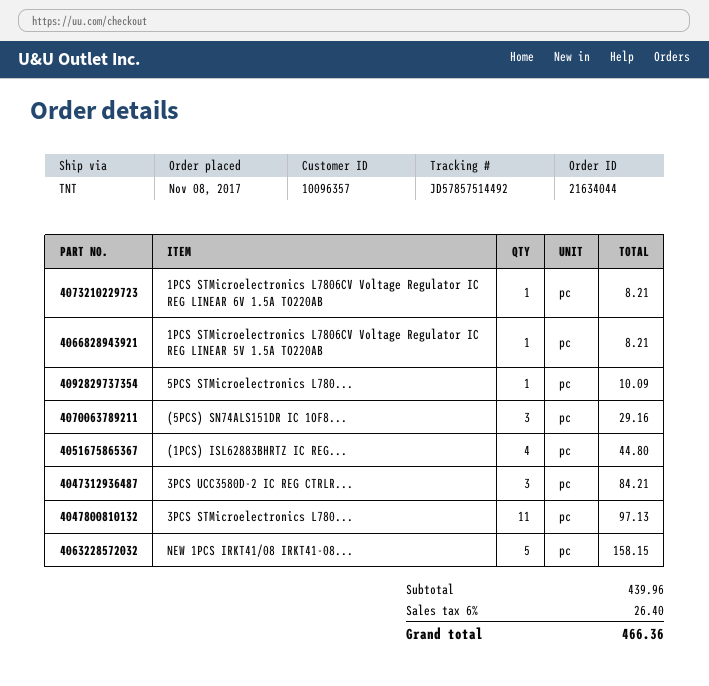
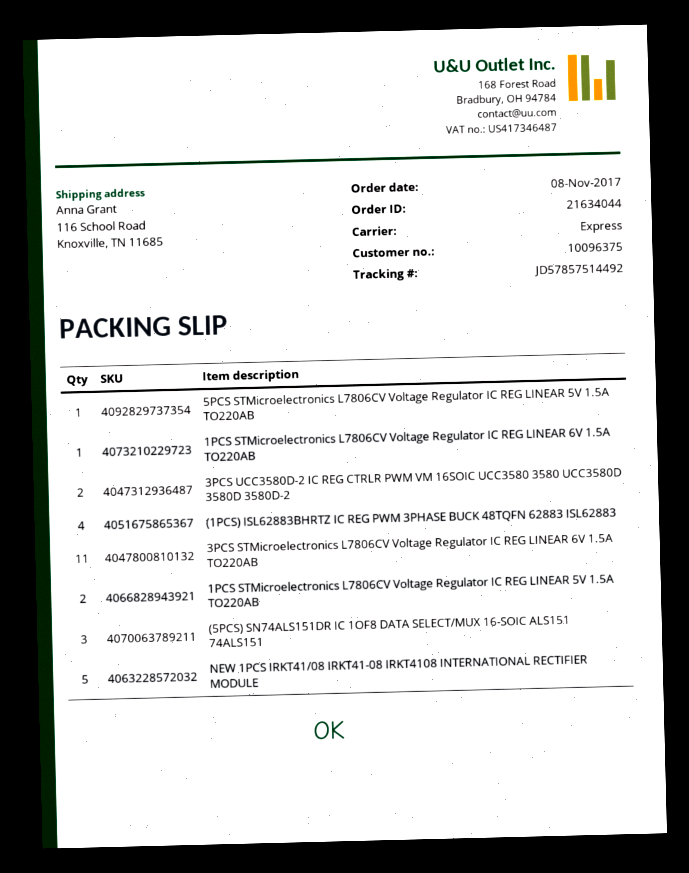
customer number: 10096357 -> 10096375
shipping method: TNT -> express
1PCS STMicroelectronics L7806CV Voltage Regulator IC REG LINEAR 5V 1.5A TO220AB: 1 -> 2
3PCS UCC3580D-2 IC REG CTRLR...: 3 -> 2

